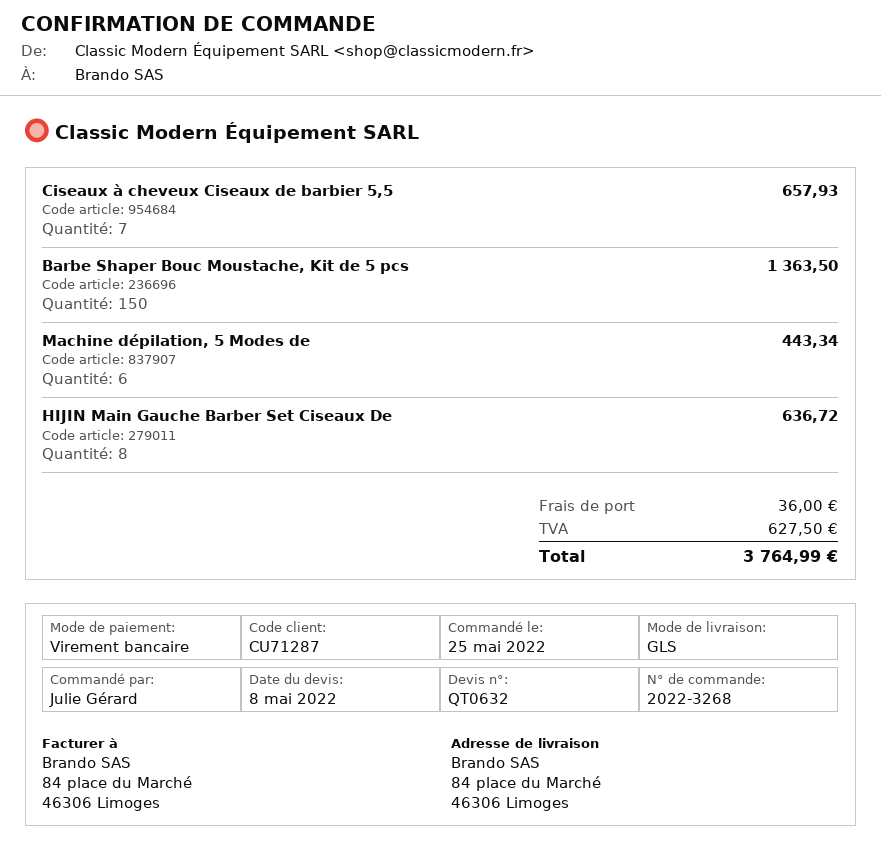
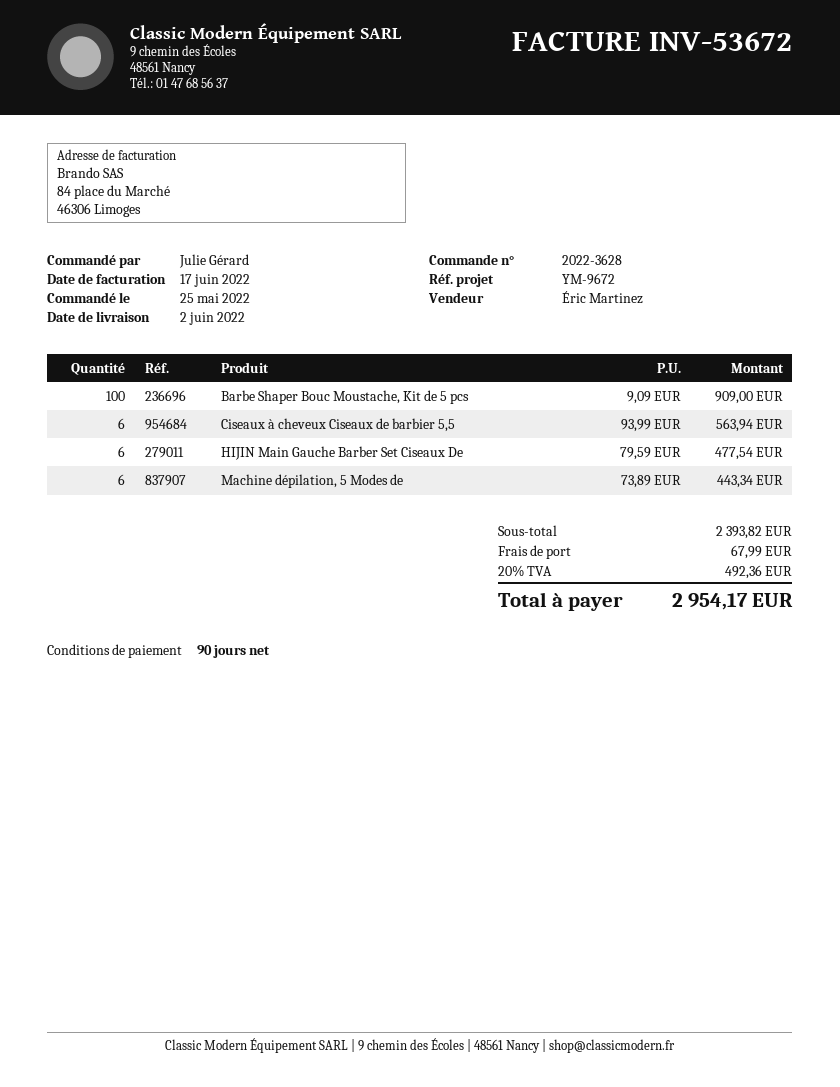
order number: 2022-3268 -> 2022-3628
Ciseaux à cheveux Ciseaux de barbier 5,5: 7 for 657.93 -> 6 for 563.94
Barbe Shaper Bouc Moustache, Kit de 5 pcs: 150 for 1363.50 -> 100 for 909.00
HIJIN Main Gauche Barber Set Ciseaux De: 8 for 636.72 -> 6 for 477.54
shipping: 36.00 -> 67.99
tax: 627.50 -> 492.36
total: 3764.99 -> 2954.17

